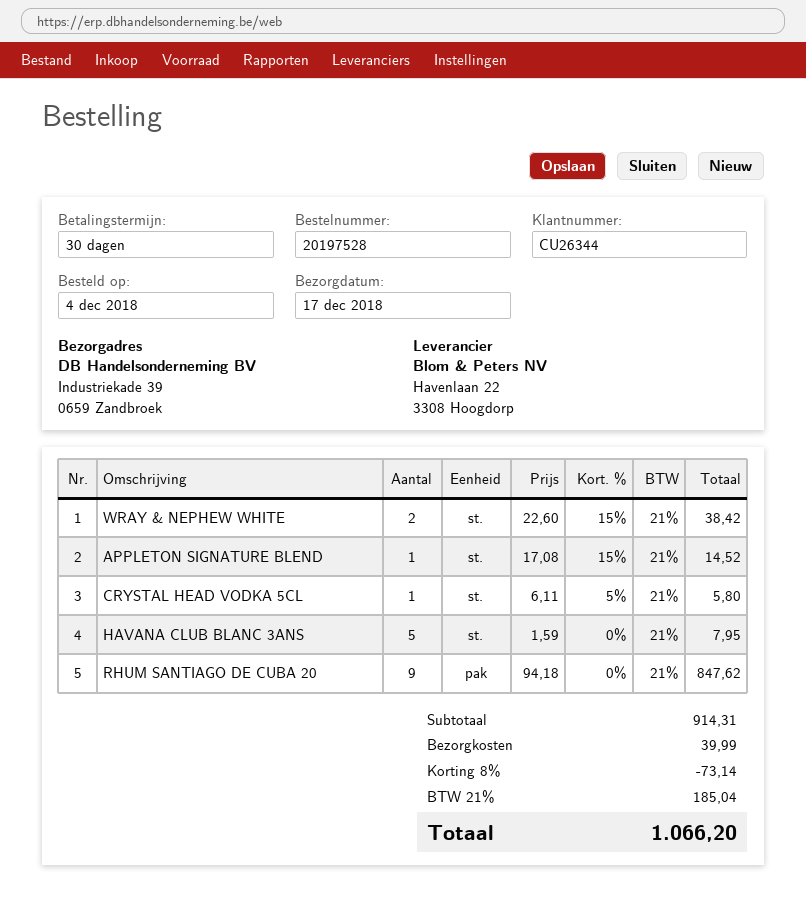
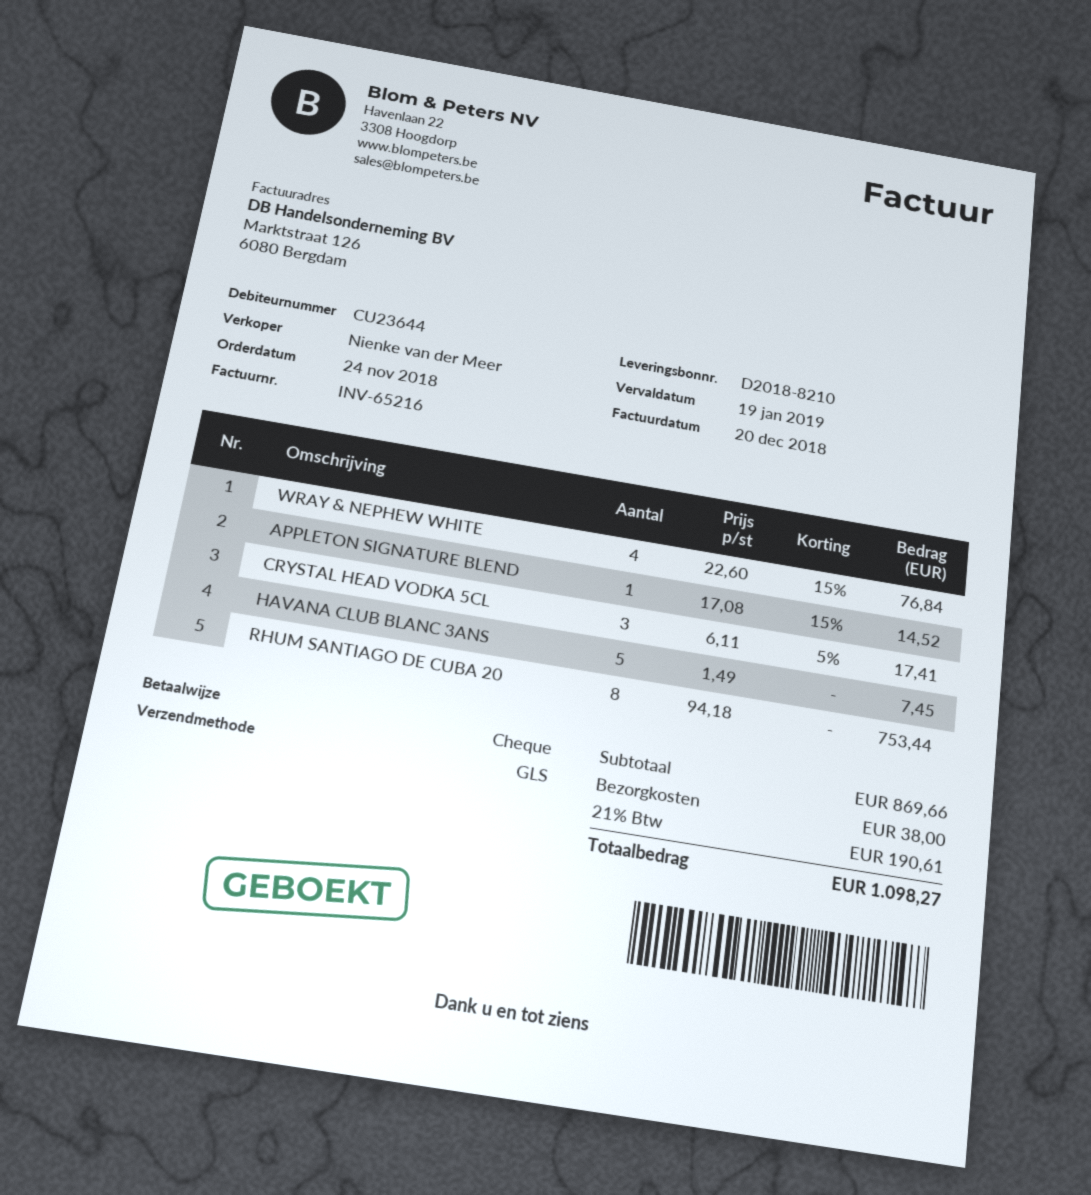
order date: 2018-12-04 -> 2018-11-24
customer number: CU26344 -> CU23644
WRAY & NEPHEW WHITE: 2 x 22.60 - 15% = 38.42 -> 4 x 22.60 - 15% = 76.84
CRYSTAL HEAD VODKA 5CL: 1 x 6.11 - 5% = 5.80 -> 3 x 6.11 - 5% = 17.41
HAVANA CLUB BLANC 3ANS: 5 x 1.59 = 7.95 -> 5 x 1.49 = 7.45
RHUM SANTIAGO DE CUBA 20: 9 x 94.18 = 847.62 -> 8 x 94.18 = 753.44
subtotal: 914.31 -> 869.66
discount: 8% = 73.14 -> none
shipping: 39.99 -> 38.00
tax: 21% = 185.04 -> 21% = 190.61
total: 1066.20 -> 1098.27

